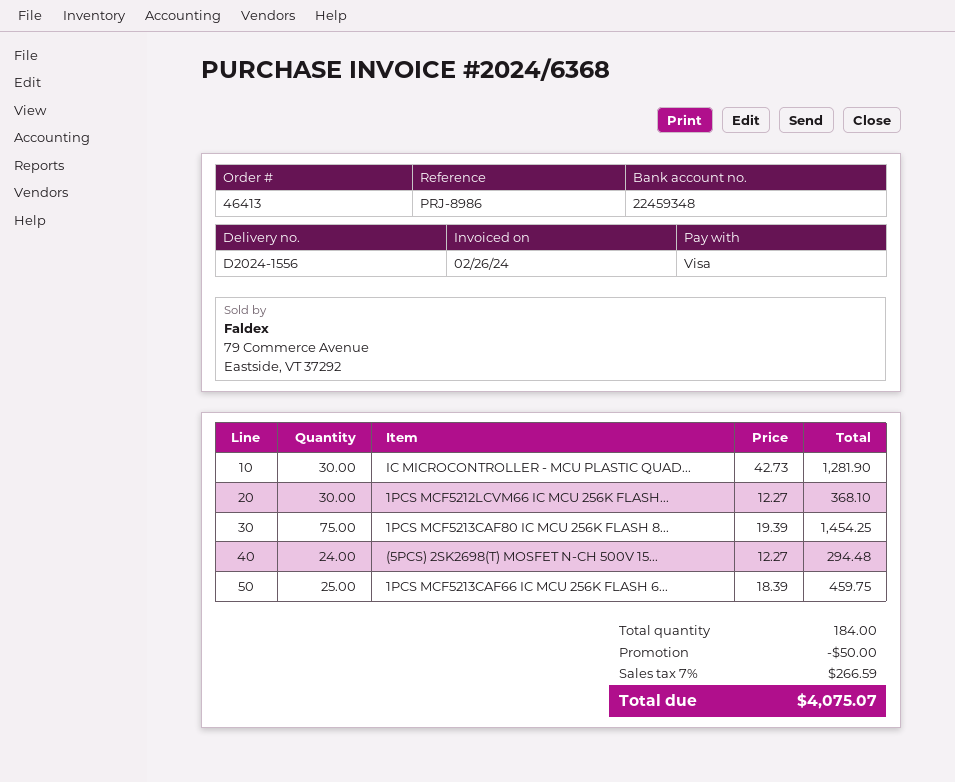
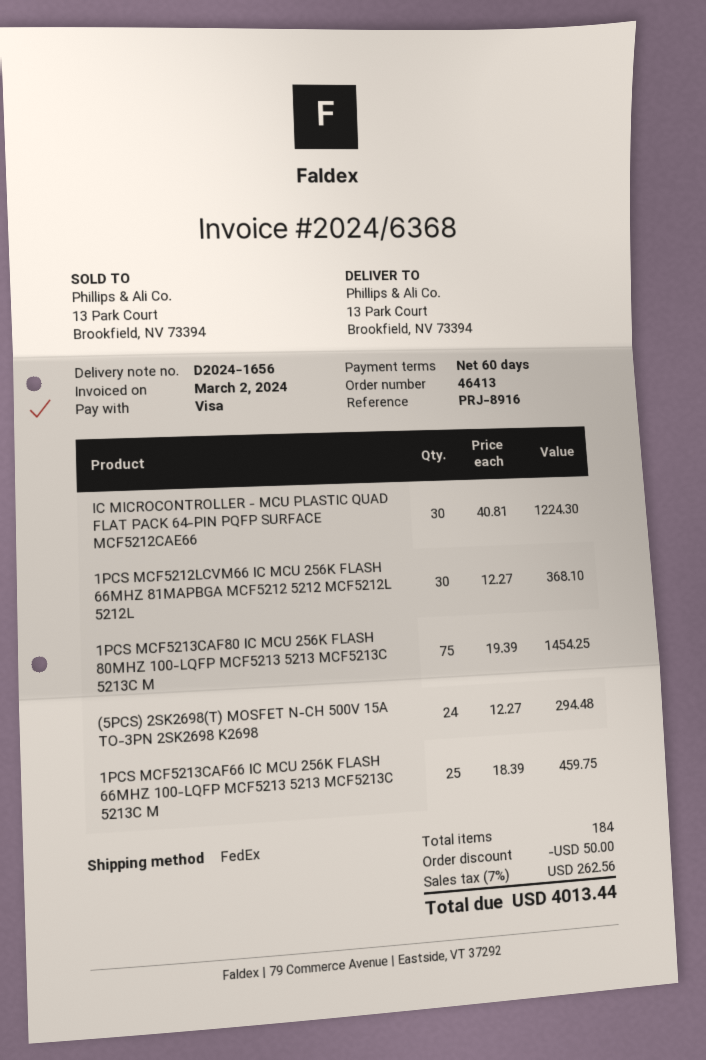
delivery note number: D2024-1556 -> D2024-1656
invoice date: 2024-02-26 -> 2024-03-02
reference: PRJ-8986 -> PRJ-8916
IC MICROCONTROLLER - MCU PLASTIC QUAD...: 30 x 42.73 = 1281.90 -> 30 x 40.81 = 1224.30
tax: 7% = 266.59 -> 7% = 262.56
total: 4075.07 -> 4013.44

